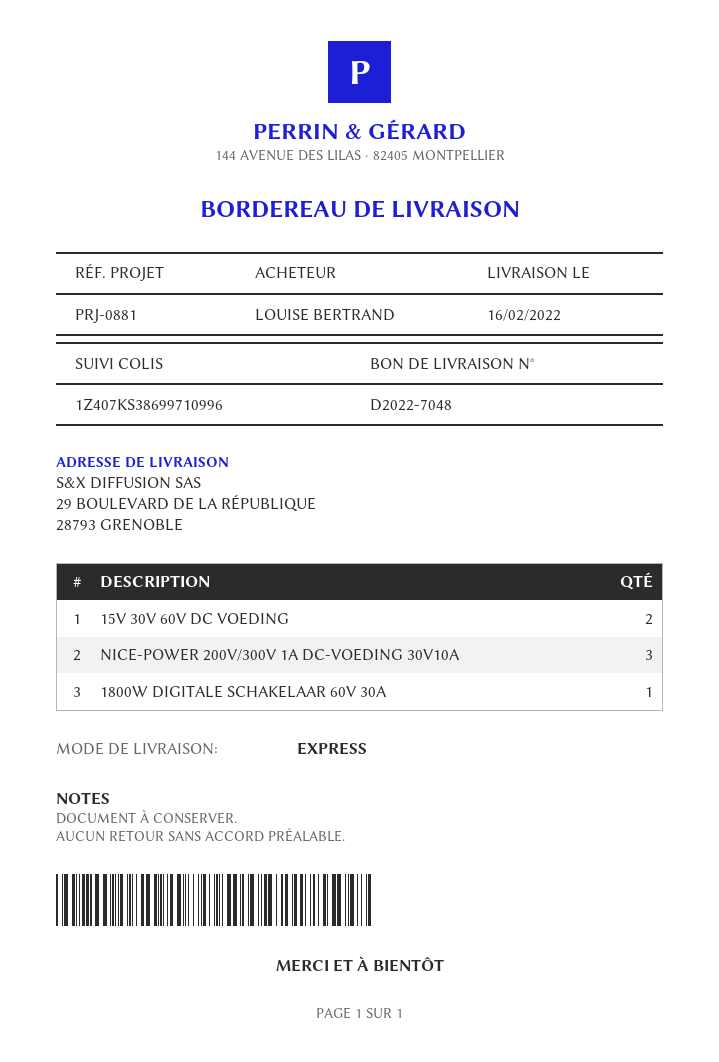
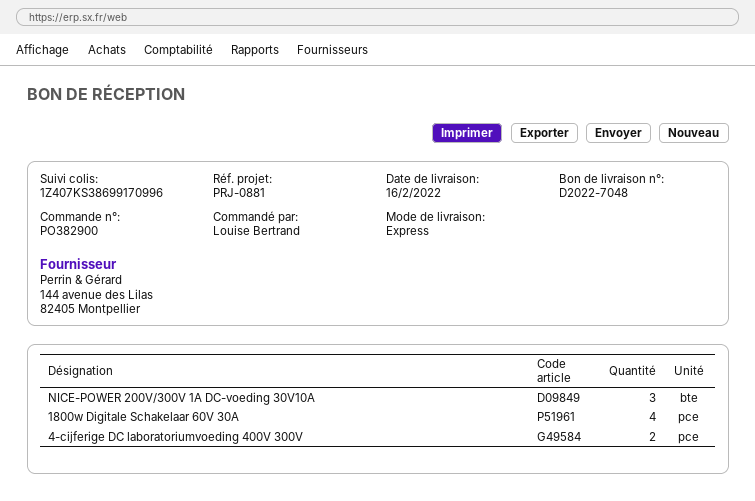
tracking number: 1Z407KS38699710996 -> 1Z407KS38699170996
15V 30V 60V DC VOEDING: 2 -> none
1800W DIGITALE SCHAKELAAR 60V 30A: 1 -> 4
4-cijferige DC laboratoriumvoeding 400V 300V: none -> 2

